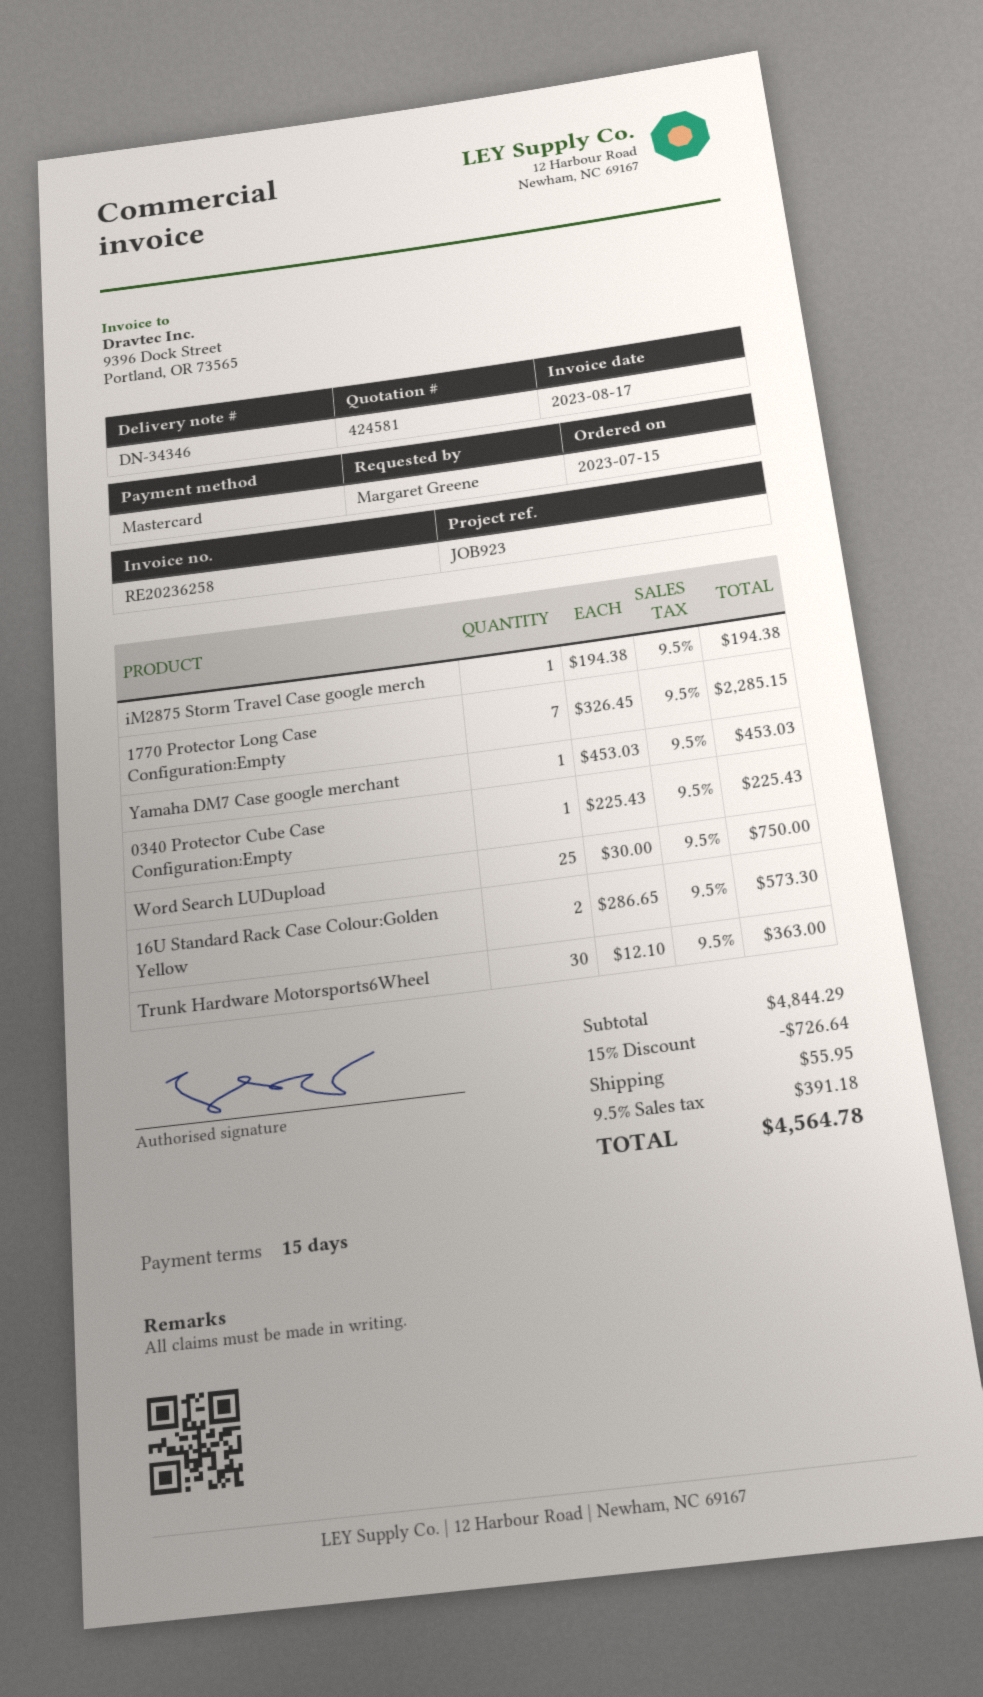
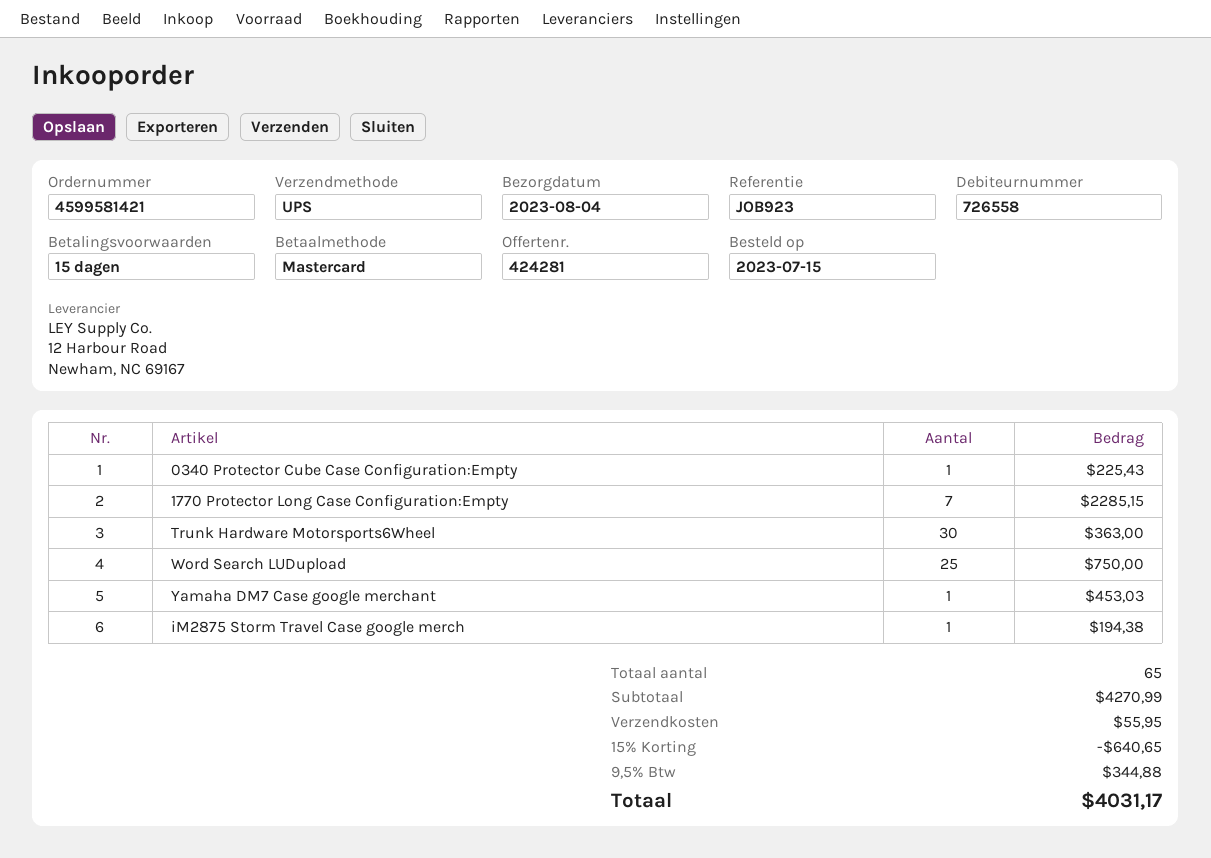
quote number: 424581 -> 424281
16U Standard Rack Case Colour:Golden Yellow: 2 for 573.30 -> none
subtotal: 4844.29 -> 4270.99
discount: 15% = 726.64 -> 15% = 640.65
tax: 9.5% = 391.18 -> 9.5% = 344.88
total: 4564.78 -> 4031.17

